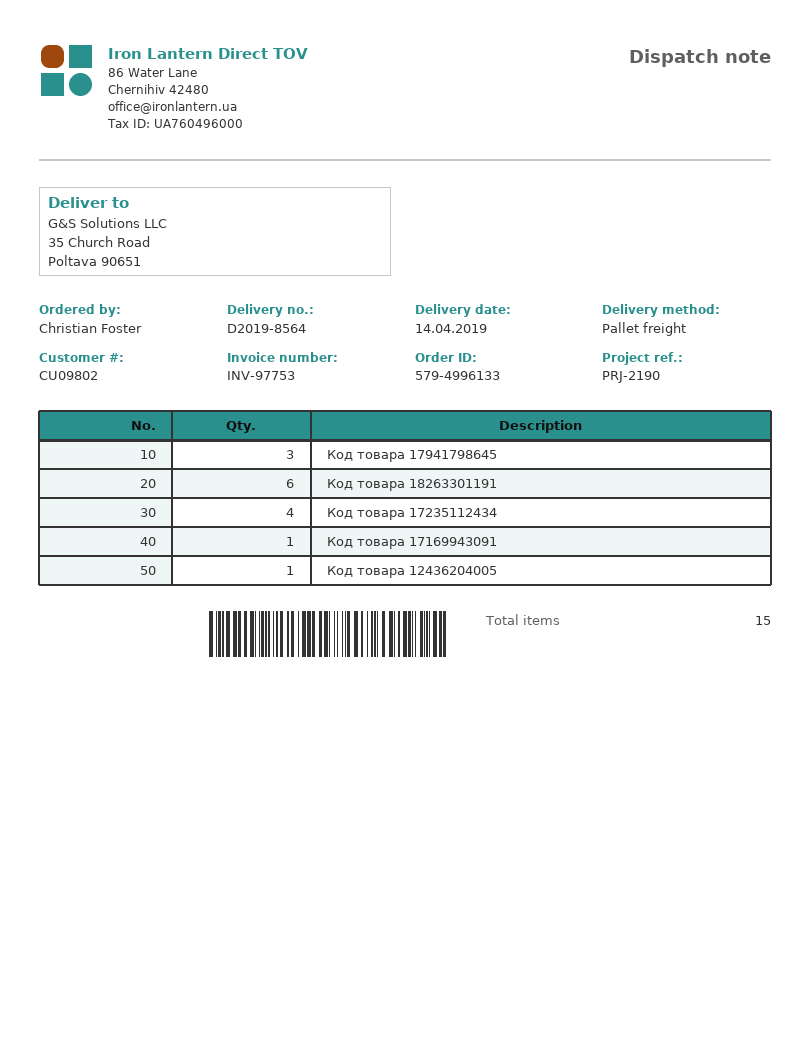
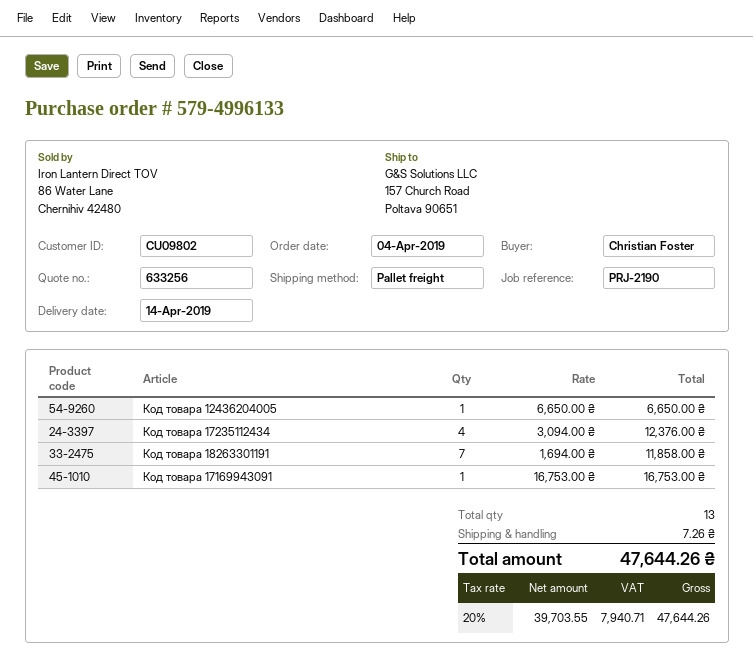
ship to: 35 Church Road, Poltava 90651 -> 157 Church Road, Poltava 90651
Код товара 17941798645: 3 -> none
Код товара 18263301191: 6 -> 7
total quantity: 15 -> 13

